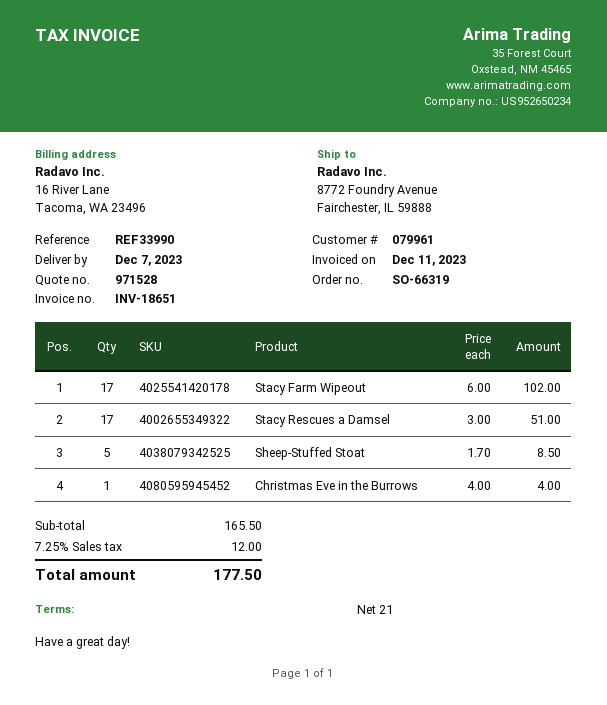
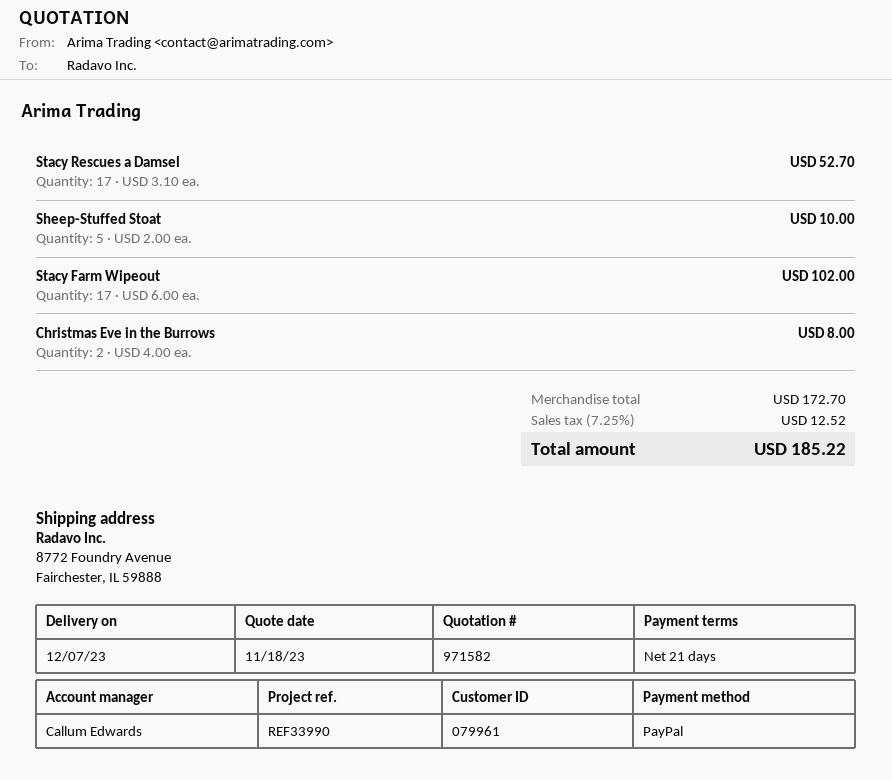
quote number: 971528 -> 971582
Stacy Rescues a Damsel: 17 x 3.00 = 51.00 -> 17 x 3.10 = 52.70
Sheep-Stuffed Stoat: 5 x 1.70 = 8.50 -> 5 x 2.00 = 10.00
Christmas Eve in the Burrows: 1 x 4.00 = 4.00 -> 2 x 4.00 = 8.00
subtotal: 165.50 -> 172.70
tax: 7.25% = 12.00 -> 7.25% = 12.52
total: 177.50 -> 185.22

